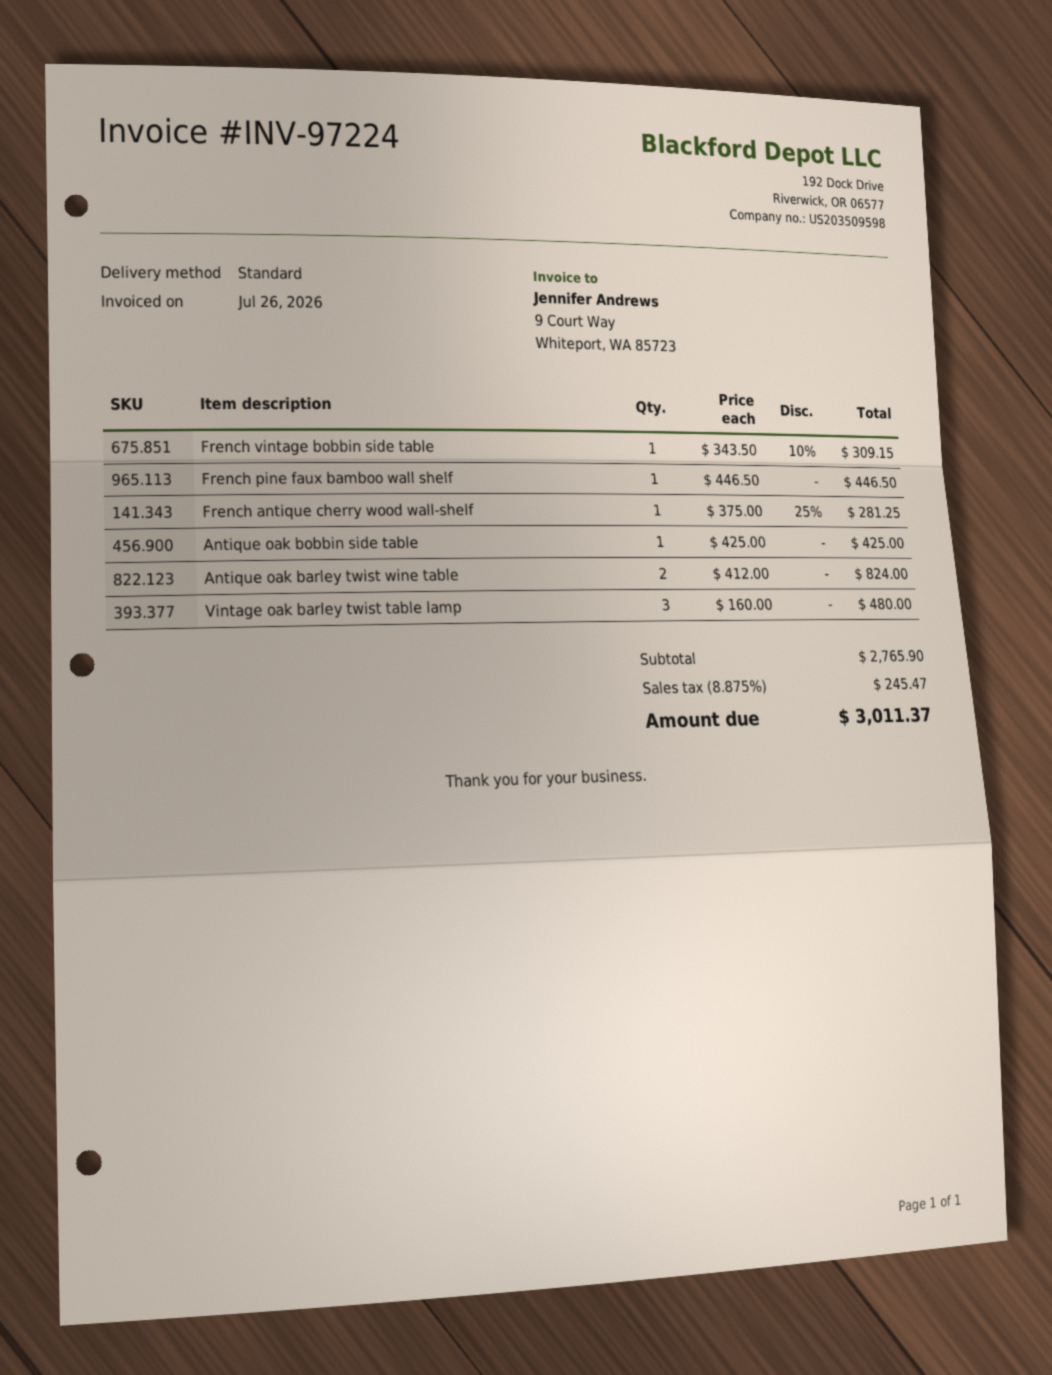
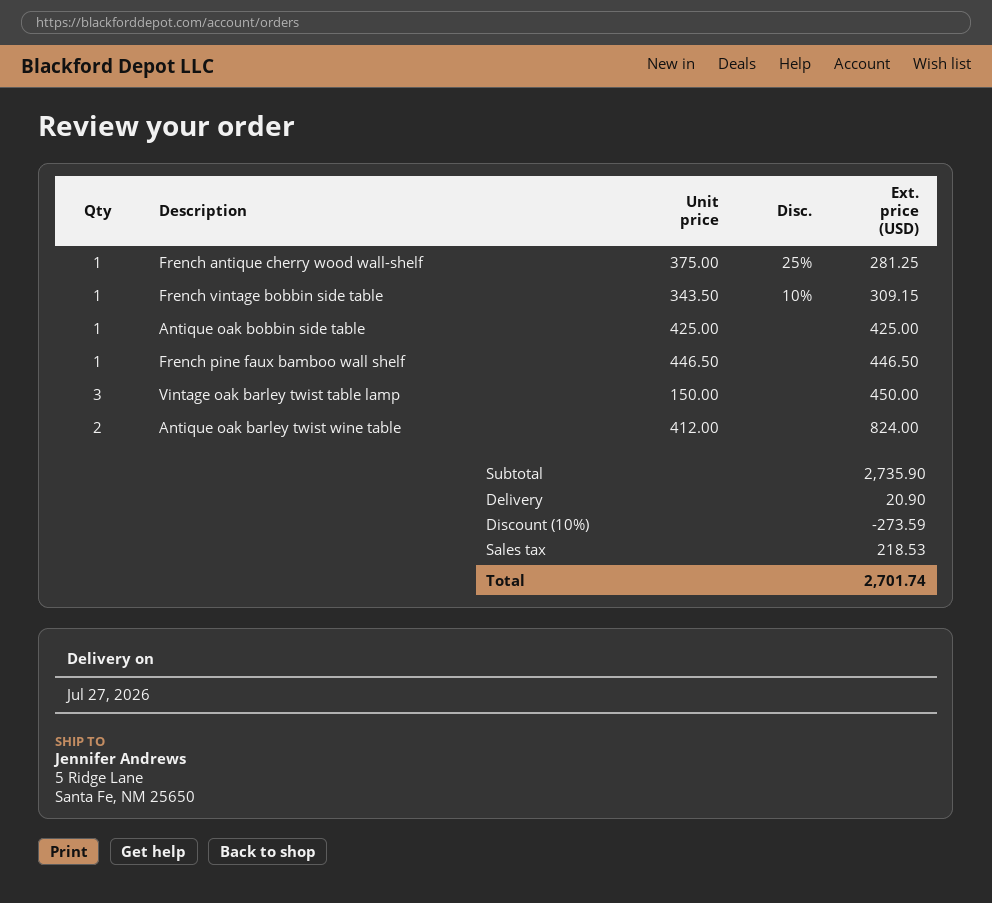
Vintage oak barley twist table lamp: 3 x 160.00 = 480.00 -> 3 x 150.00 = 450.00
subtotal: 2765.90 -> 2735.90
discount: none -> 10% = 273.59
shipping: none -> 20.90
tax: 245.47 -> 218.53
total: 3011.37 -> 2701.74

